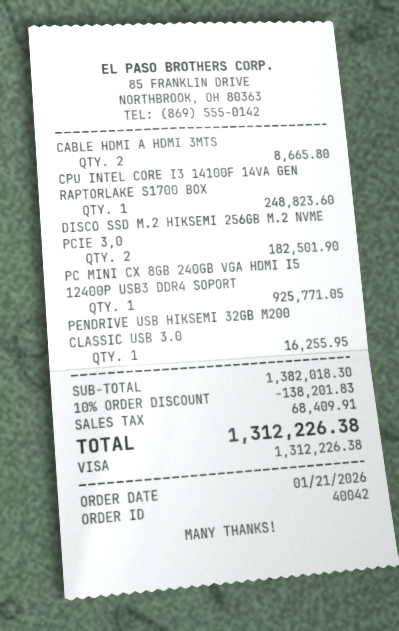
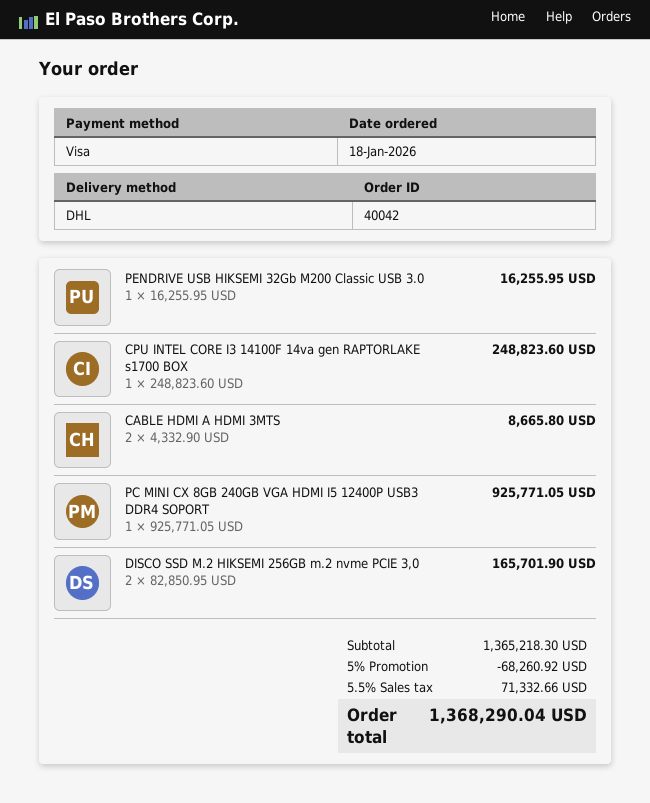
order date: 2026-01-21 -> 2026-01-18
DISCO SSD M.2 HIKSEMI 256GB M.2 NVME PCIE 3,0: 2 for 182501.90 -> 2 for 165701.90
subtotal: 1382018.30 -> 1365218.30
discount: 10% = 138201.83 -> 5% = 68260.92
tax: 68409.91 -> 71332.66
total: 1312226.38 -> 1368290.04

